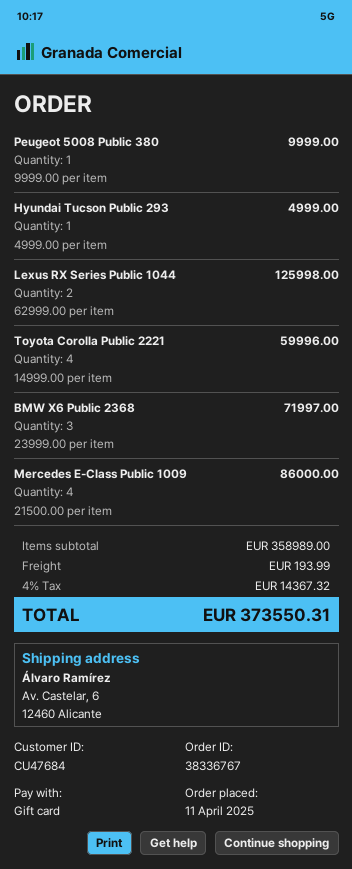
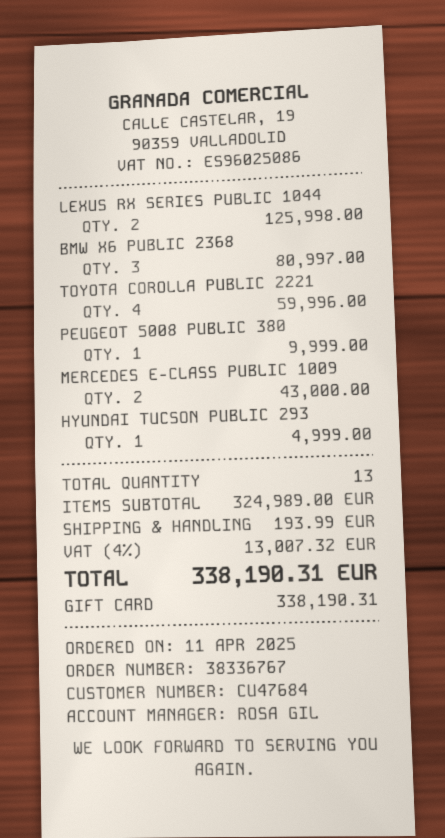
BMW X6 Public 2368: 3 for 71997.00 -> 3 for 80997.00
Mercedes E-Class Public 1009: 4 for 86000.00 -> 2 for 43000.00
subtotal: 358989.00 -> 324989.00
tax: 4% = 14367.32 -> 4% = 13007.32
total: 373550.31 -> 338190.31

